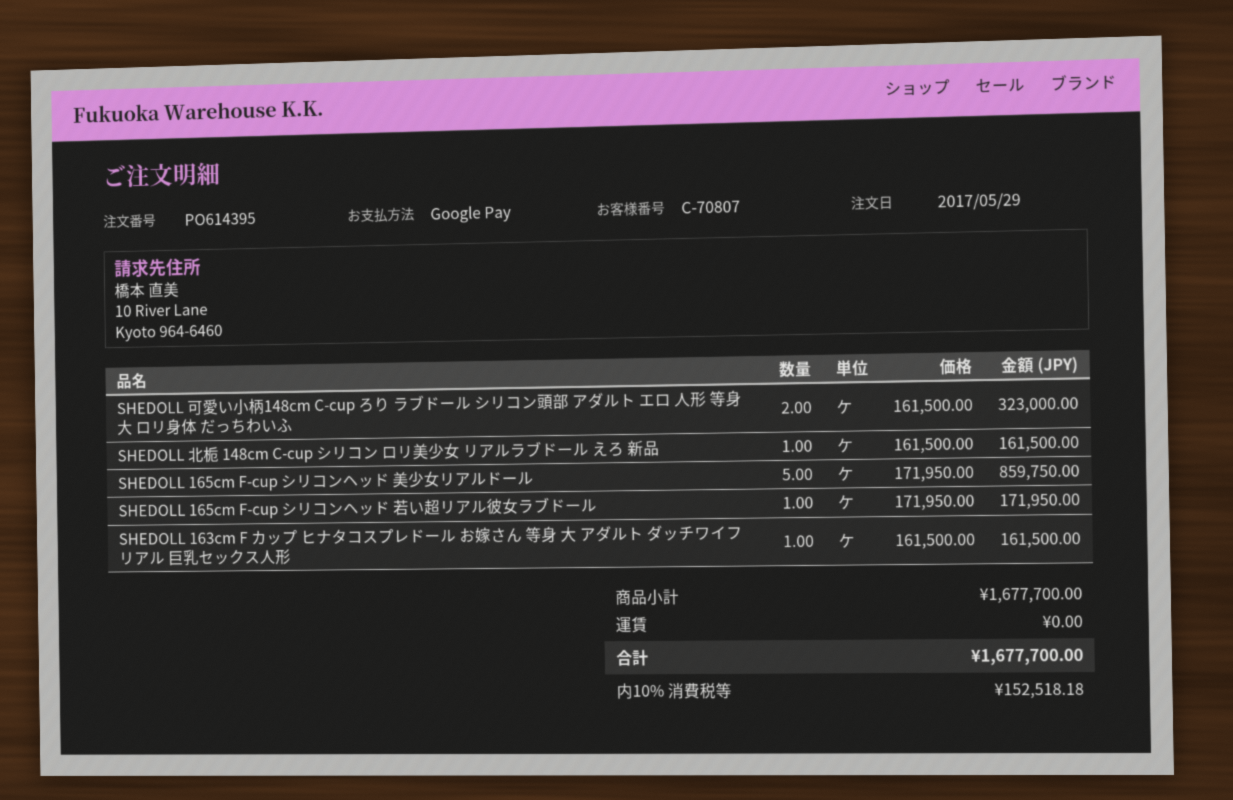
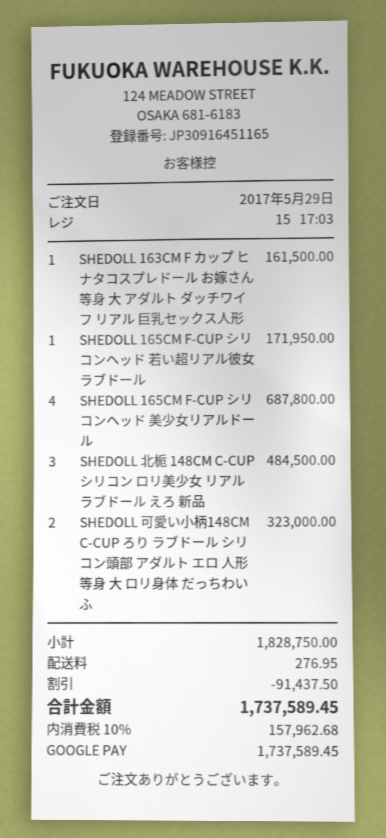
SHEDOLL 北栀 148cm C-cup シリコン ロリ美少女 リアルラブドール えろ 新品: 1 for 161500.00 -> 3 for 484500.00
SHEDOLL 165cm F-cup シリコンヘッド 美少女リアルドール: 5 for 859750.00 -> 4 for 687800.00
subtotal: 1677700.00 -> 1828750.00
discount: none -> 91437.50
shipping: 0.00 -> 276.95
tax: 10% = 152518.18 -> 10% = 157962.68
total: 1677700.00 -> 1737589.45

